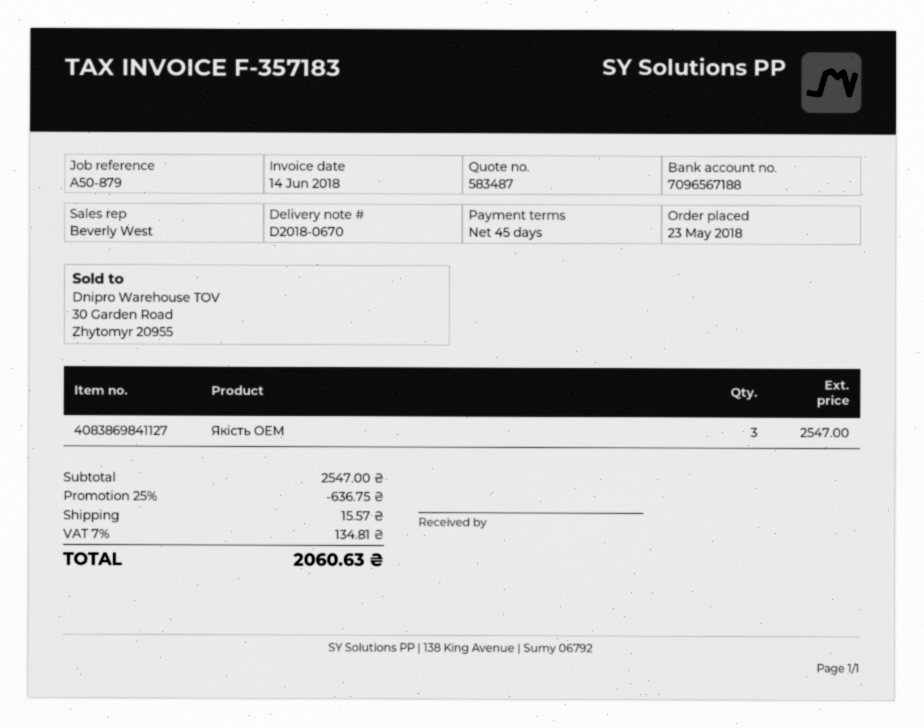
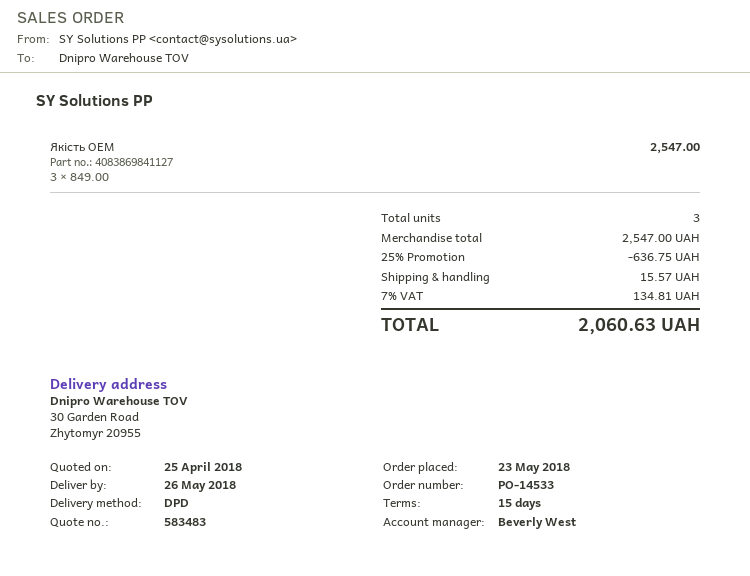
quote number: 583487 -> 583483
payment terms: 45 days -> 15 days

